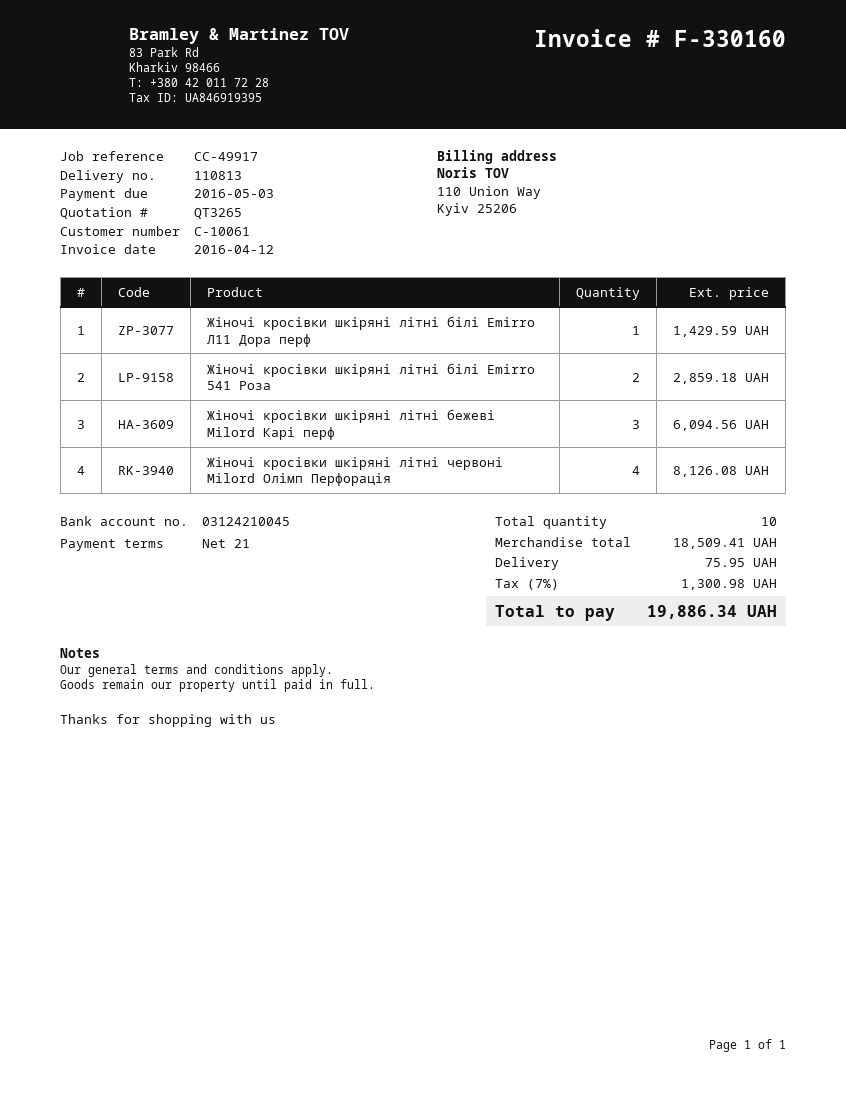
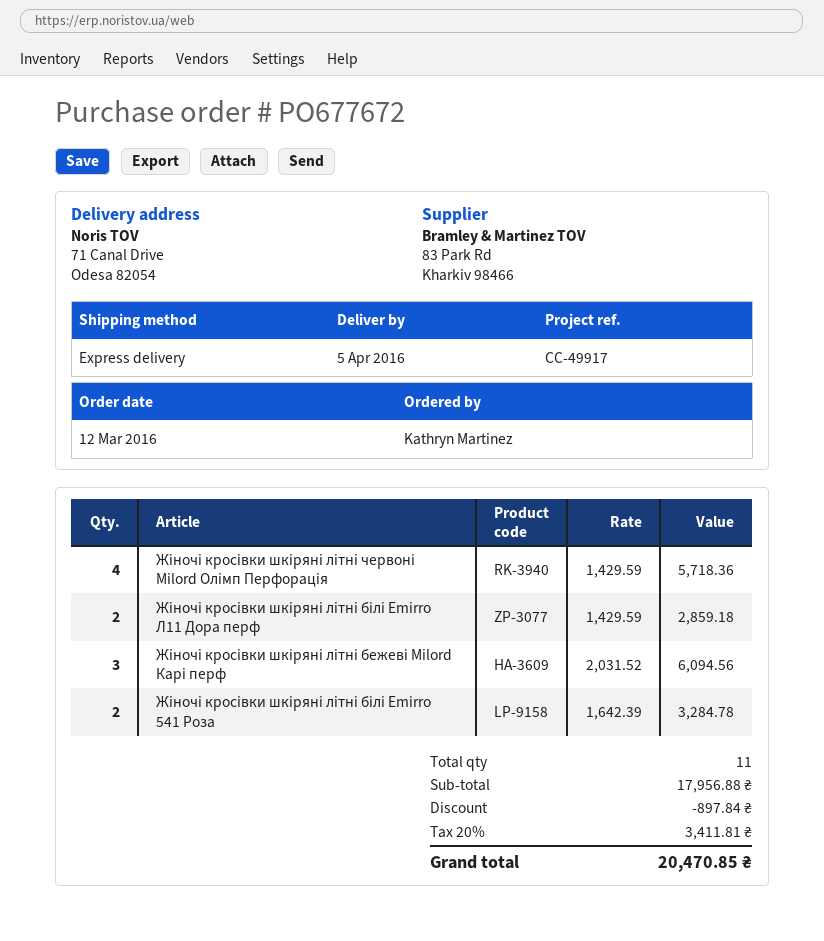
Жіночі кросівки шкіряні літні білі Emirro Л11 Дора перф: 1 for 1429.59 -> 2 for 2859.18
Жіночі кросівки шкіряні літні білі Emirro 541 Роза: 2 for 2859.18 -> 2 for 3284.78
Жіночі кросівки шкіряні літні червоні Milord Олімп Перфорація: 4 for 8126.08 -> 4 for 5718.36
total quantity: 10 -> 11
subtotal: 18509.41 -> 17956.88
discount: none -> 897.84
shipping: 75.95 -> none
tax: 7% = 1300.98 -> 20% = 3411.81
total: 19886.34 -> 20470.85

